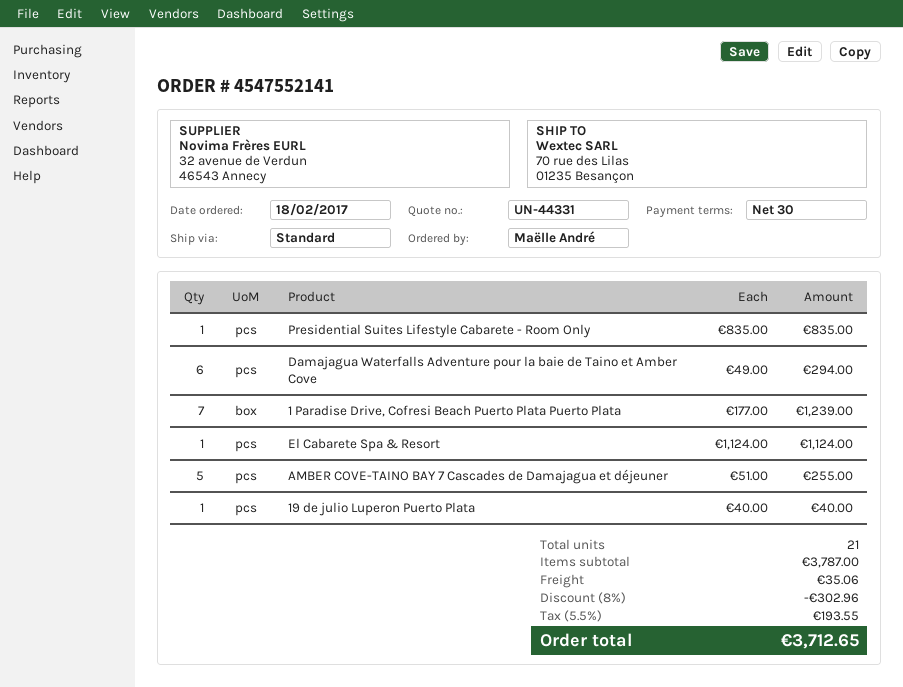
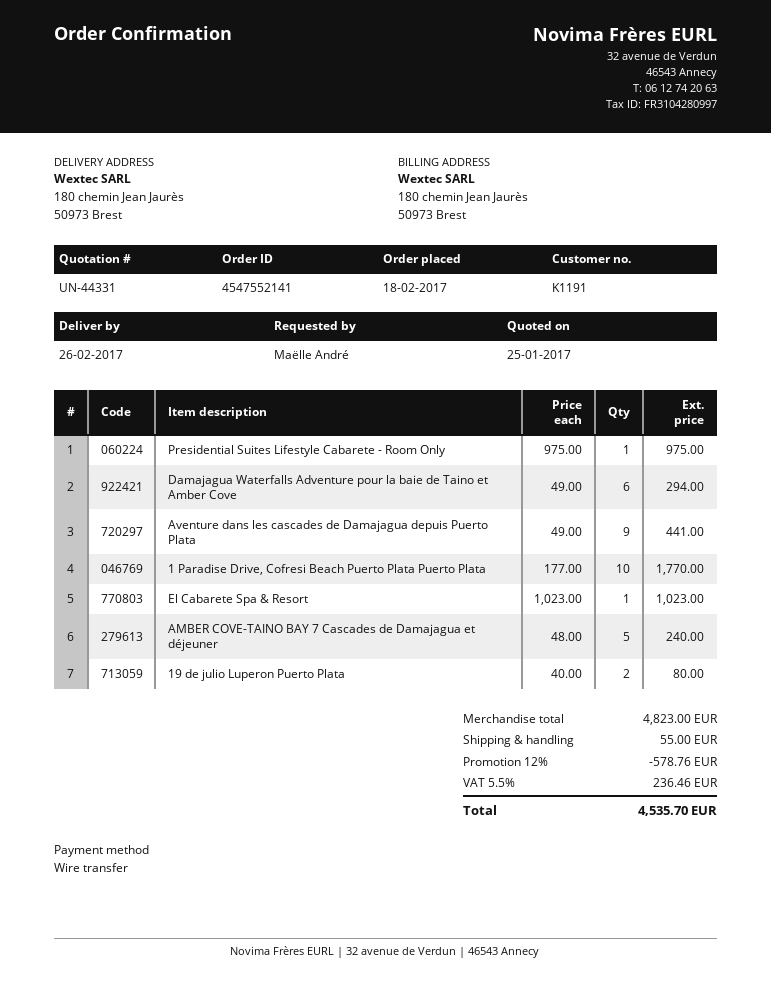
ship to: 70 rue des Lilas, 01235 Besançon -> 180 chemin Jean Jaurès, 50973 Brest
Presidential Suites Lifestyle Cabarete - Room Only: 1 x 835.00 = 835.00 -> 1 x 975.00 = 975.00
1 Paradise Drive, Cofresi Beach Puerto Plata Puerto Plata: 7 x 177.00 = 1239.00 -> 10 x 177.00 = 1770.00
El Cabarete Spa & Resort: 1 x 1124.00 = 1124.00 -> 1 x 1023.00 = 1023.00
AMBER COVE-TAINO BAY 7 Cascades de Damajagua et déjeuner: 5 x 51.00 = 255.00 -> 5 x 48.00 = 240.00
19 de julio Luperon Puerto Plata: 1 x 40.00 = 40.00 -> 2 x 40.00 = 80.00
Aventure dans les cascades de Damajagua depuis Puerto Plata: none -> 9 x 49.00 = 441.00
subtotal: 3787.00 -> 4823.00
discount: 8% = 302.96 -> 12% = 578.76
shipping: 35.06 -> 55.00
tax: 5.5% = 193.55 -> 5.5% = 236.46
total: 3712.65 -> 4535.70

